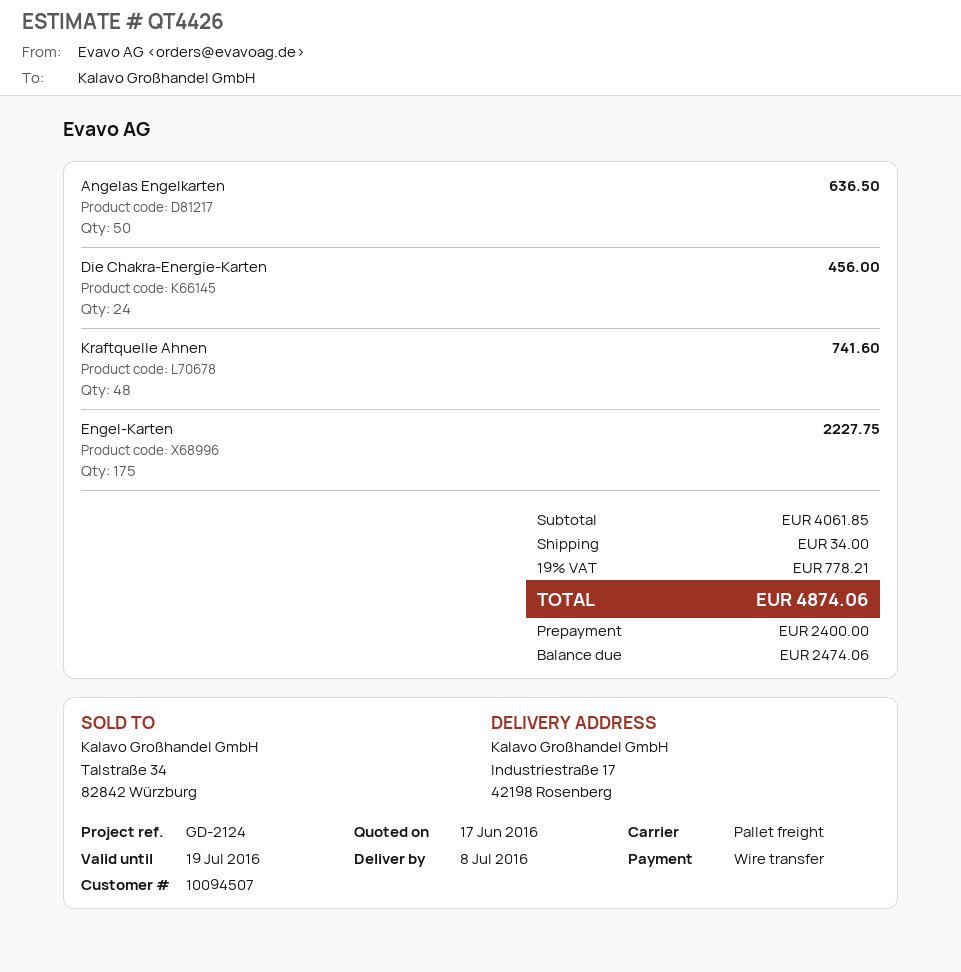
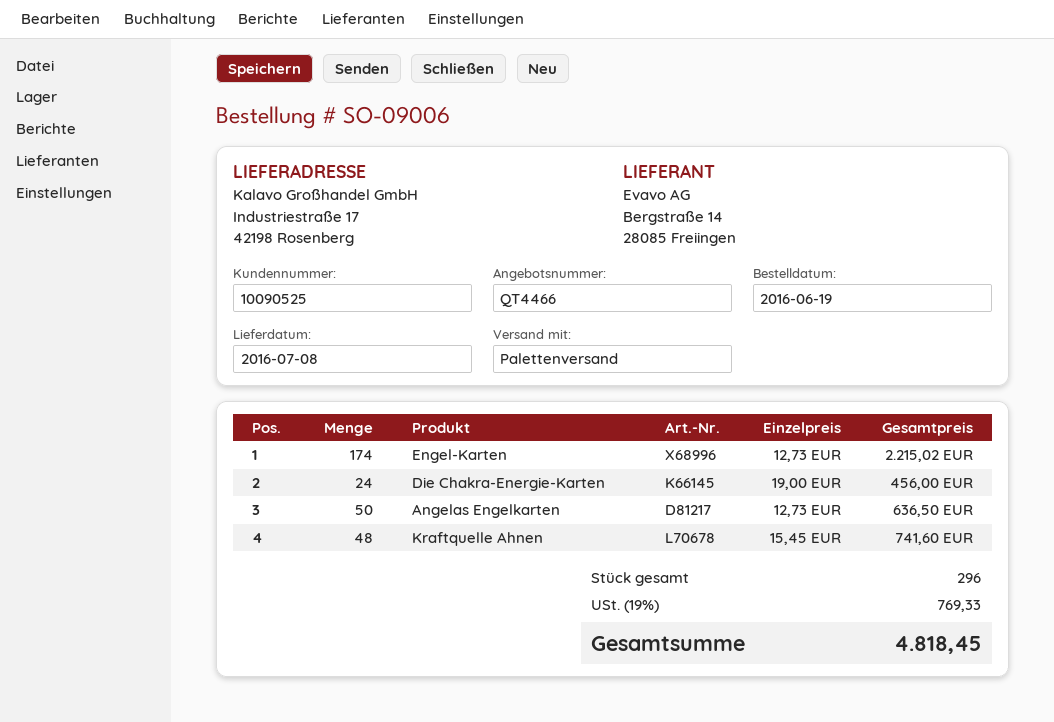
quote number: QT4426 -> QT4466
customer number: 10094507 -> 10090525
Engel-Karten: 175 for 2227.75 -> 174 for 2215.02
shipping: 34.00 -> none
tax: 19% = 778.21 -> 19% = 769.33
total: 4874.06 -> 4818.45

